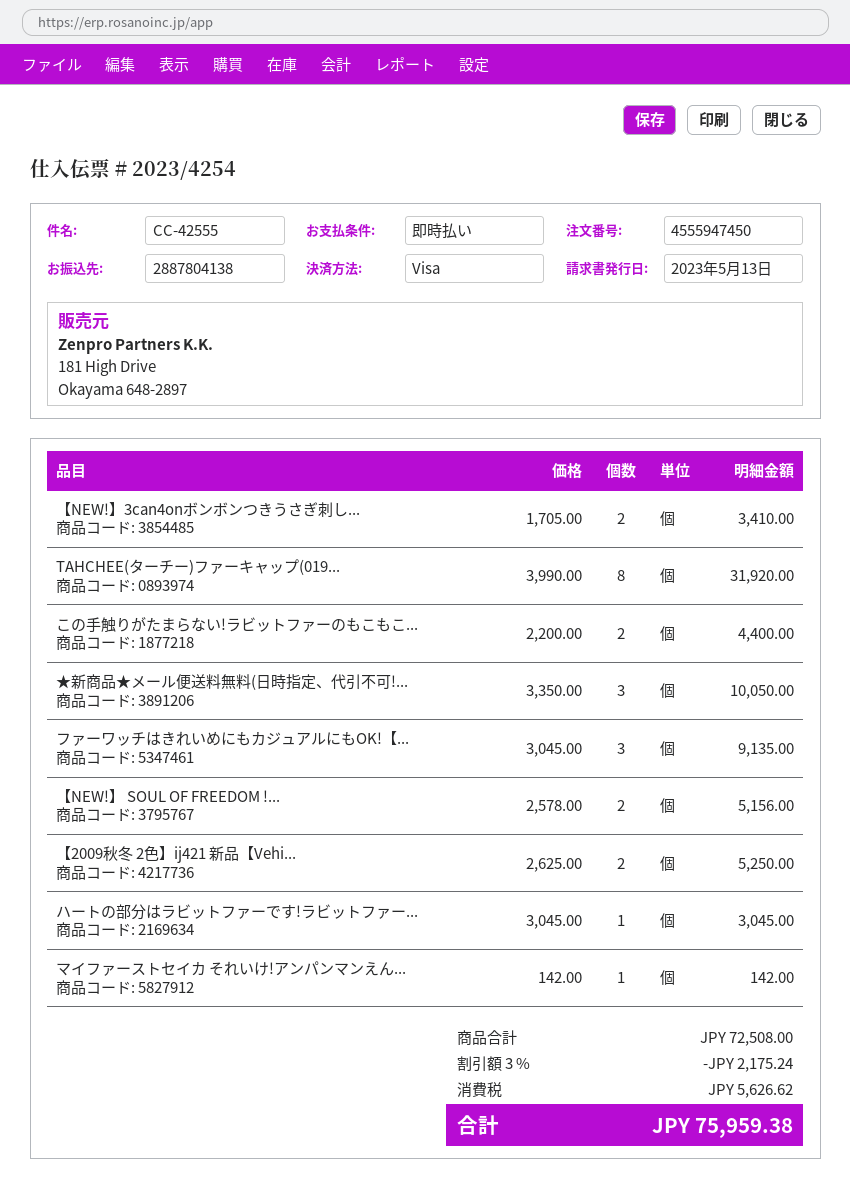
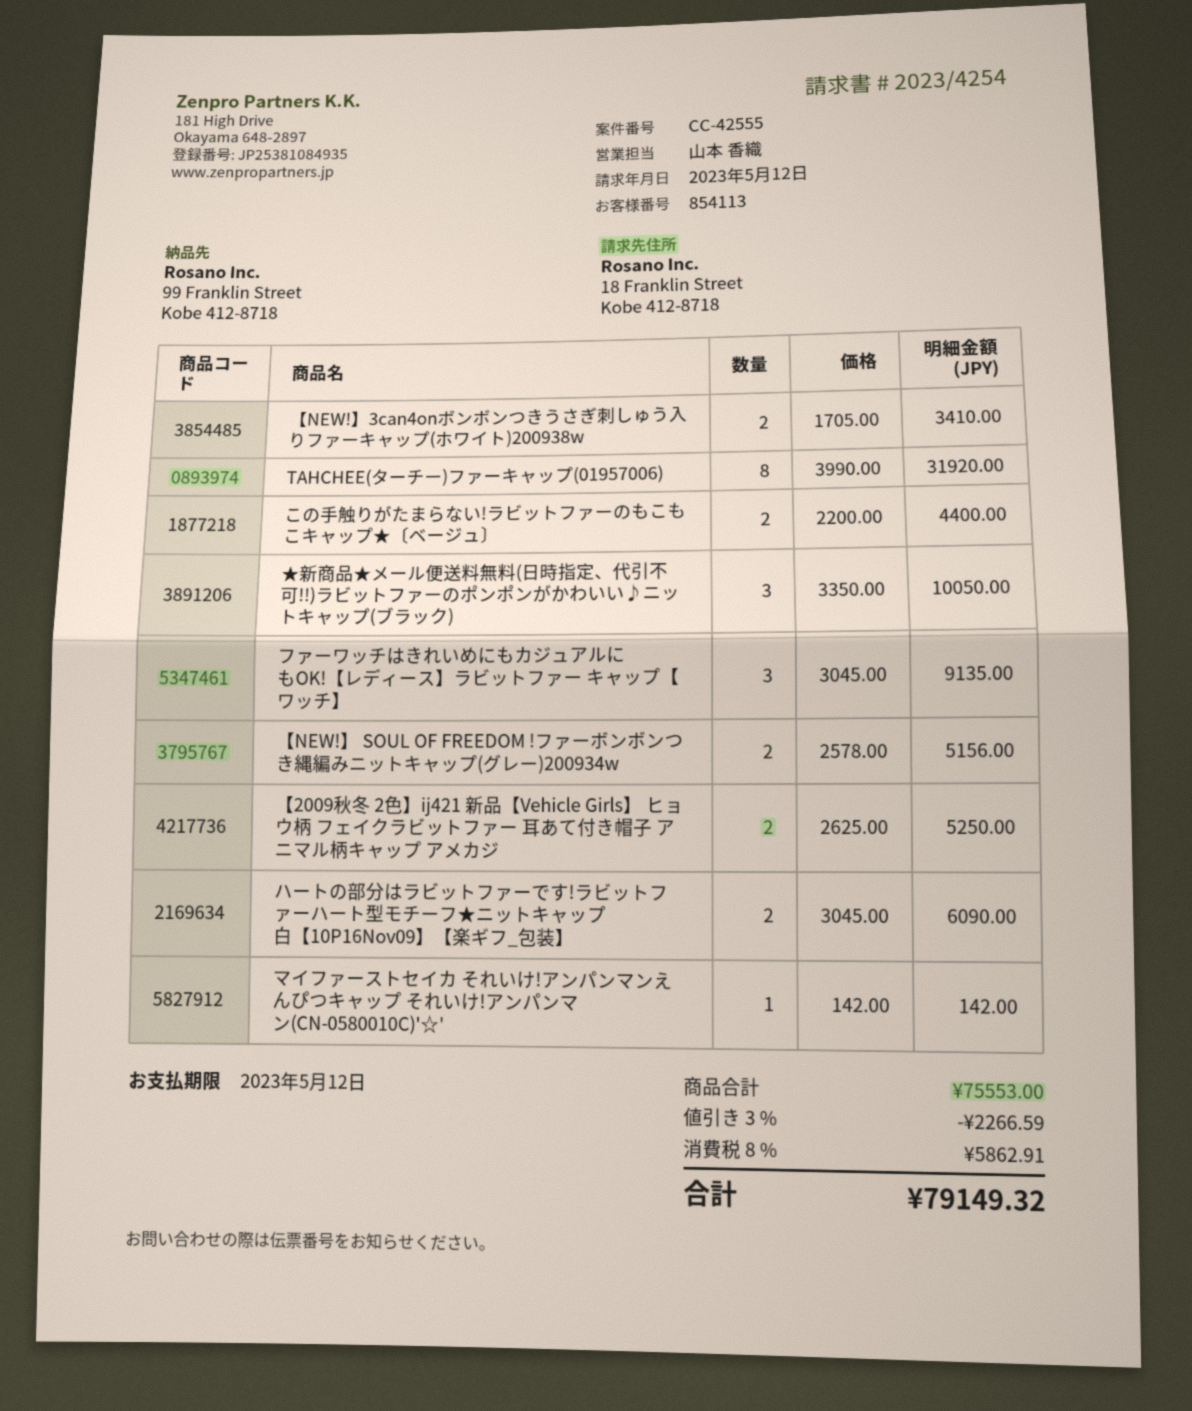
invoice date: 2023-05-13 -> 2023-05-12
ハートの部分はラビットファーです!ラビットファー...: 1 x 3045.00 = 3045.00 -> 2 x 3045.00 = 6090.00
subtotal: 72508.00 -> 75553.00
discount: 3% = 2175.24 -> 3% = 2266.59
tax: 5626.62 -> 5862.91
total: 75959.38 -> 79149.32

